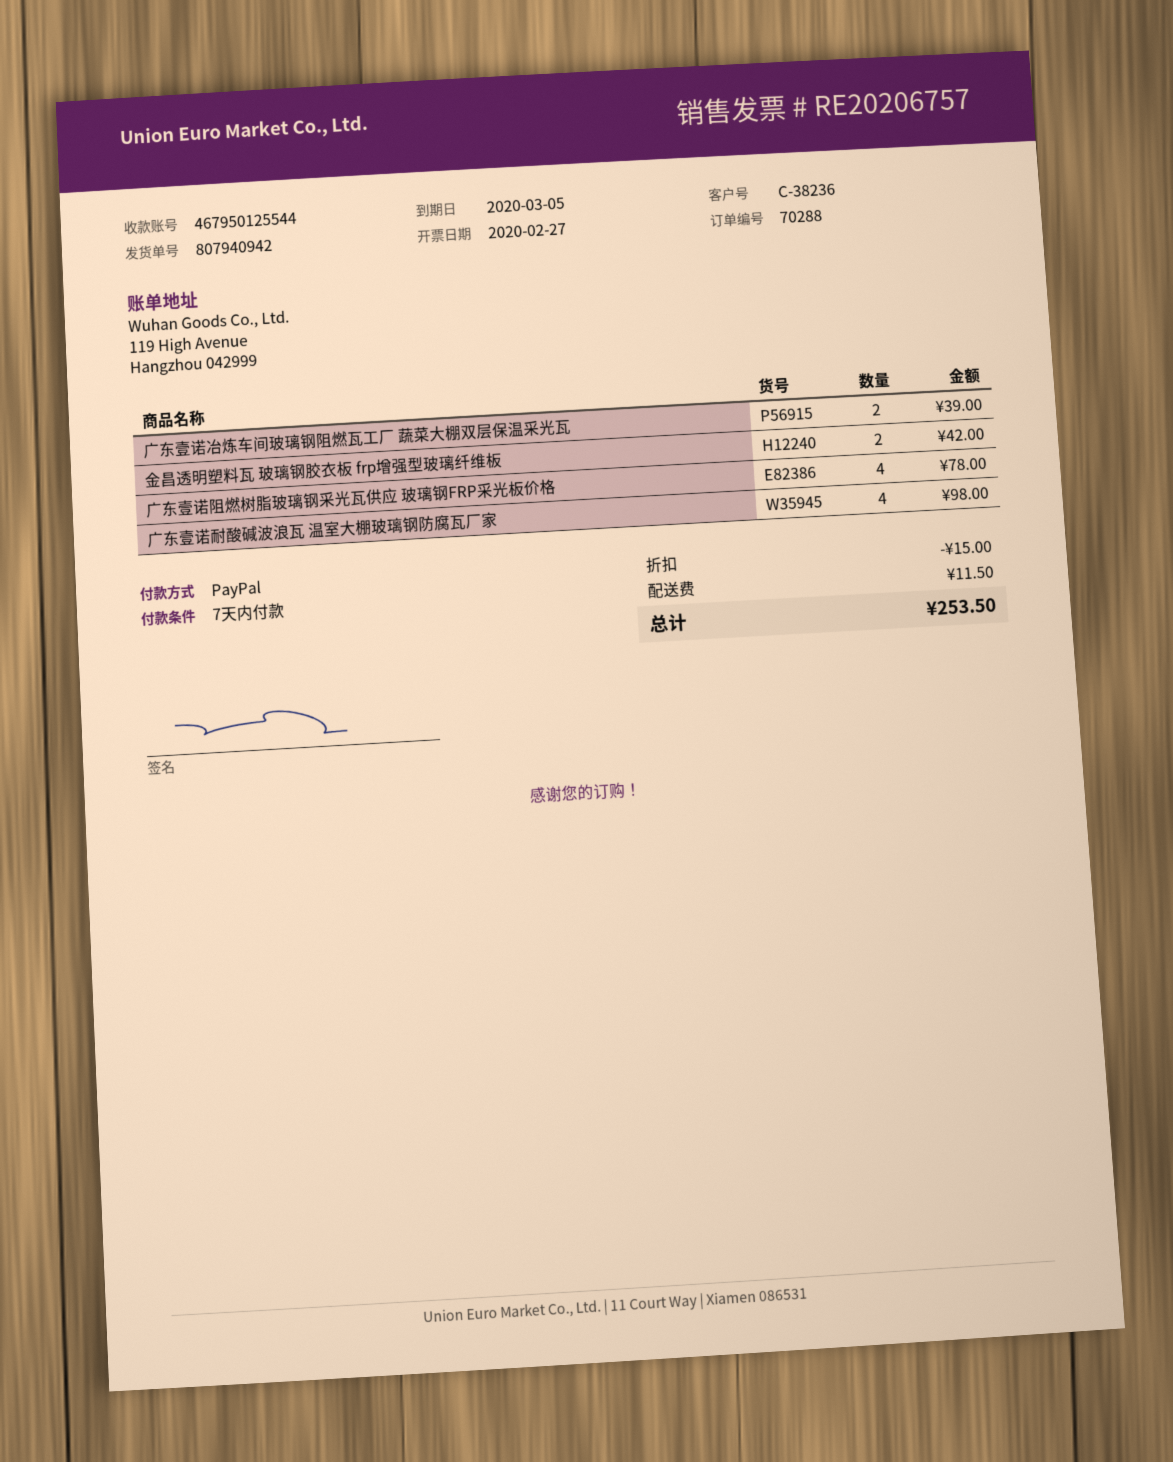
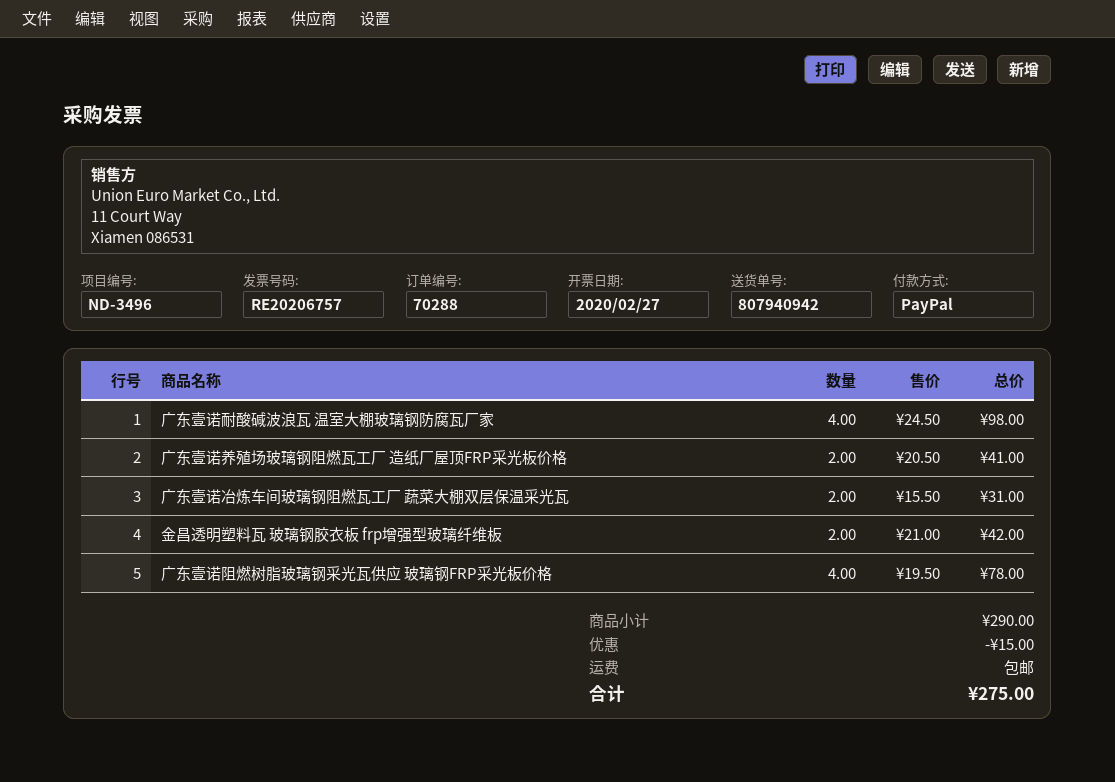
广东壹诺冶炼车间玻璃钢阻燃瓦工厂 蔬菜大棚双层保温采光瓦: 2 for 39.00 -> 2 for 31.00
广东壹诺养殖场玻璃钢阻燃瓦工厂 造纸厂屋顶FRP采光板价格: none -> 2 for 41.00
shipping: 11.50 -> 0.00
total: 253.50 -> 275.00

